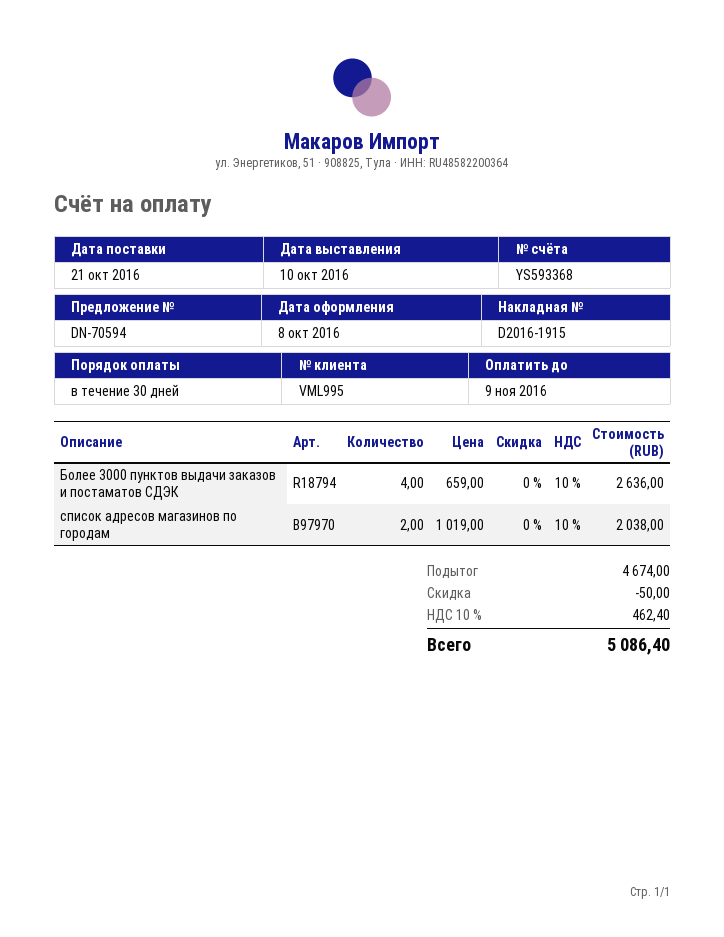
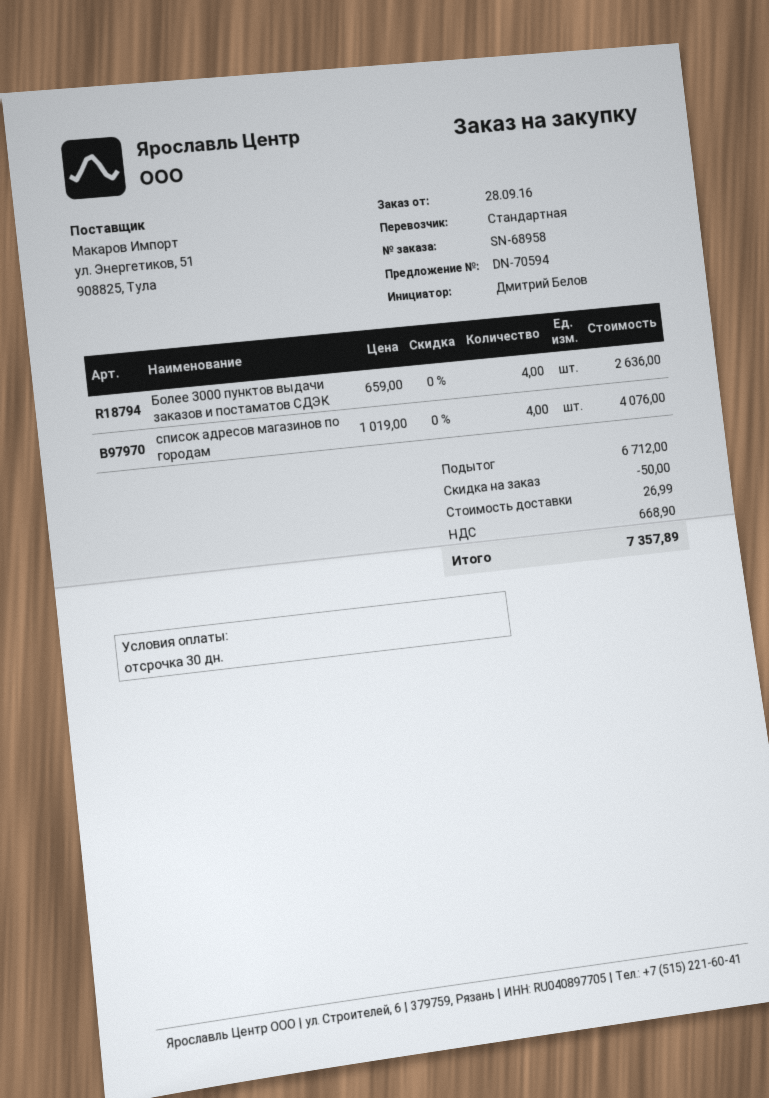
order date: 2016-10-08 -> 2016-09-28
список адресов магазинов по городам: 2 x 1019.00 = 2038.00 -> 4 x 1019.00 = 4076.00
subtotal: 4674.00 -> 6712.00
shipping: none -> 26.99
tax: 462.40 -> 668.90
total: 5086.40 -> 7357.89

